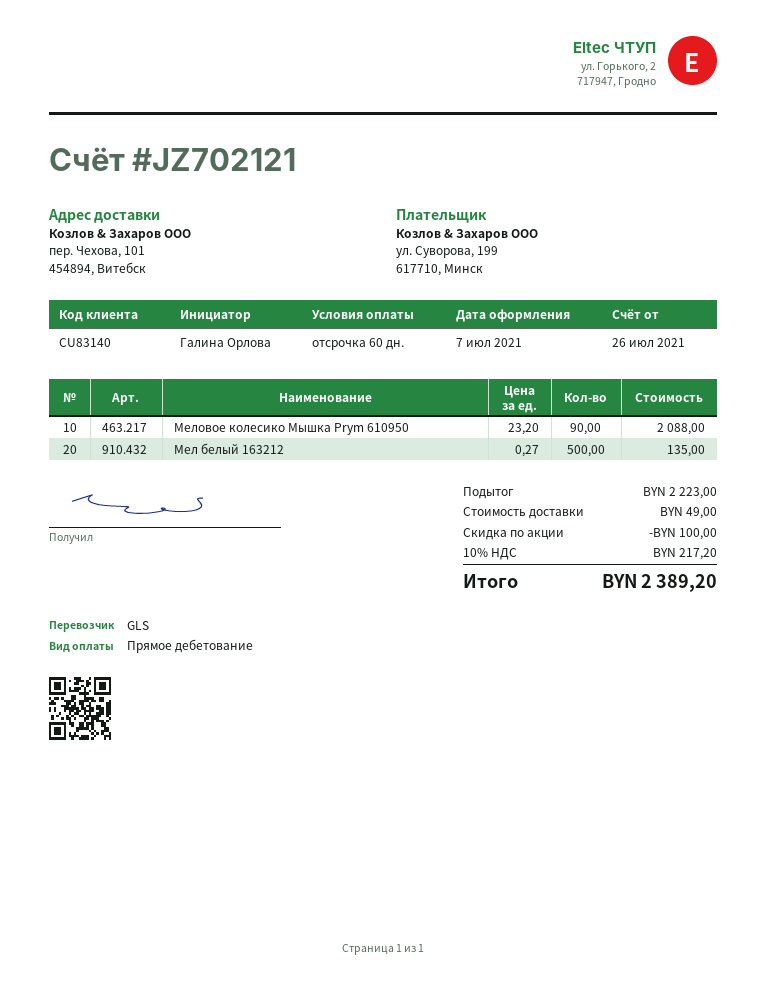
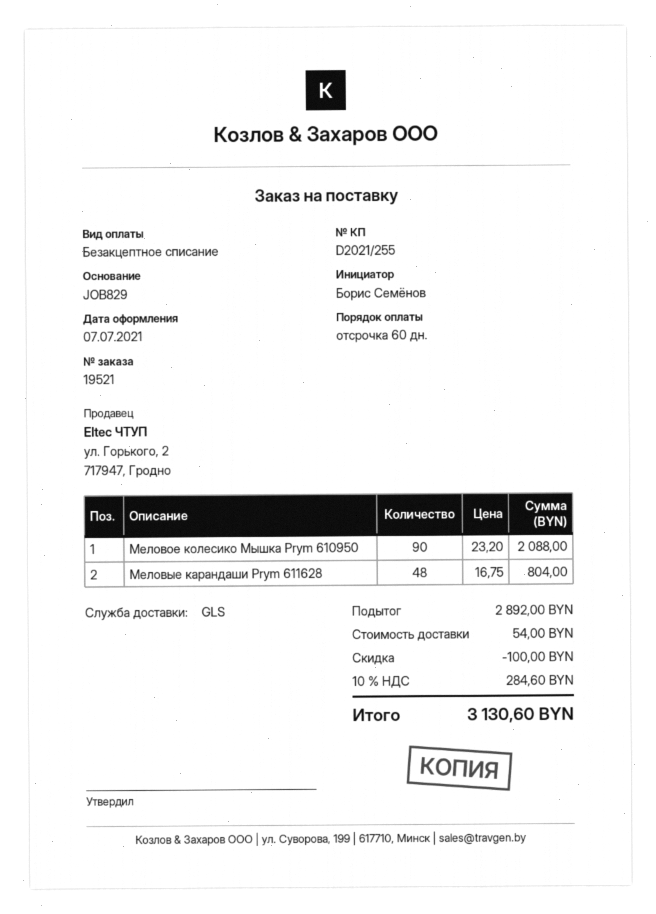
ordered by: Галина Орлова -> Борис Семёнов
Мел белый 163212: 500 x 0.27 = 135.00 -> none
Меловые карандаши Prym 611628: none -> 48 x 16.75 = 804.00
subtotal: 2223.00 -> 2892.00
shipping: 49.00 -> 54.00
tax: 10% = 217.20 -> 10% = 284.60
total: 2389.20 -> 3130.60

